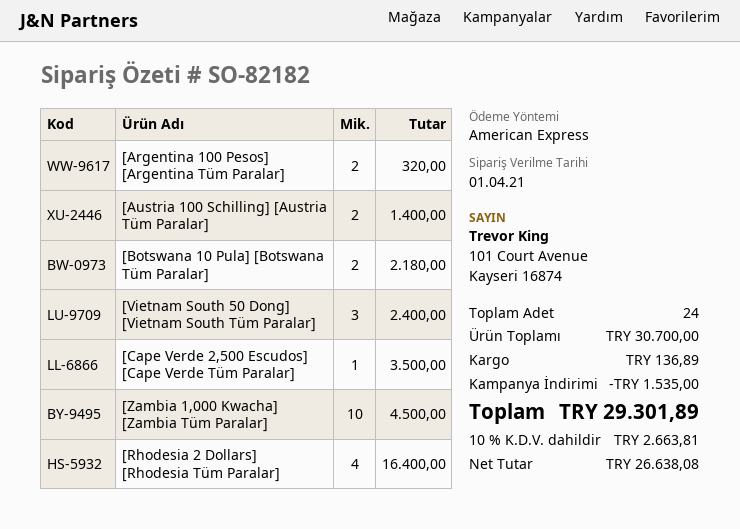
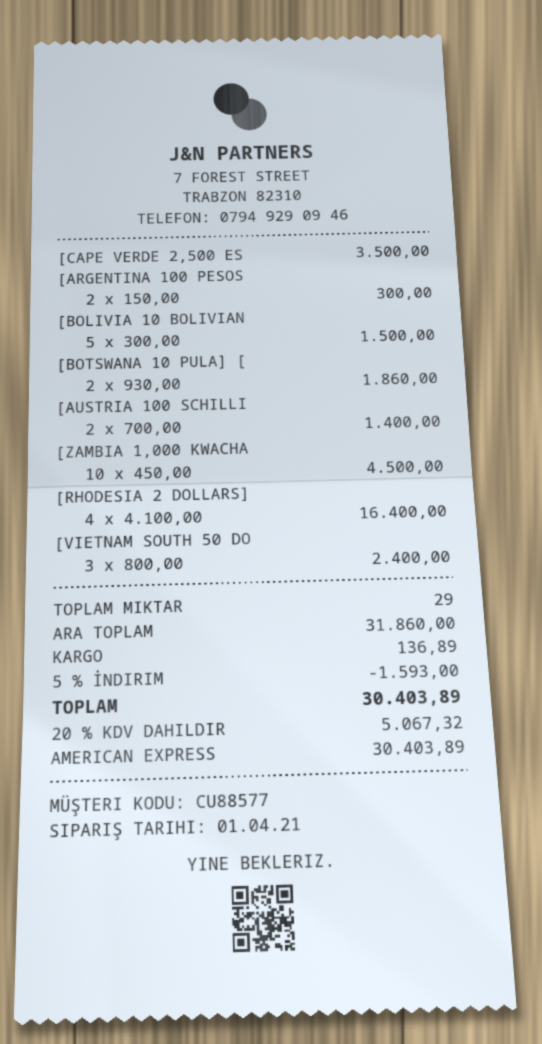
[Argentina 100 Pesos] [Argentina Tüm Paralar]: 2 for 320.00 -> 2 for 300.00
[Botswana 10 Pula] [Botswana Tüm Paralar]: 2 for 2180.00 -> 2 for 1860.00
[BOLIVIA 10 BOLIVIAN: none -> 5 for 1500.00
total quantity: 24 -> 29
subtotal: 30700.00 -> 31860.00
discount: 1535.00 -> 1593.00
tax: 10% = 2663.81 -> 20% = 5067.32
total: 29301.89 -> 30403.89

